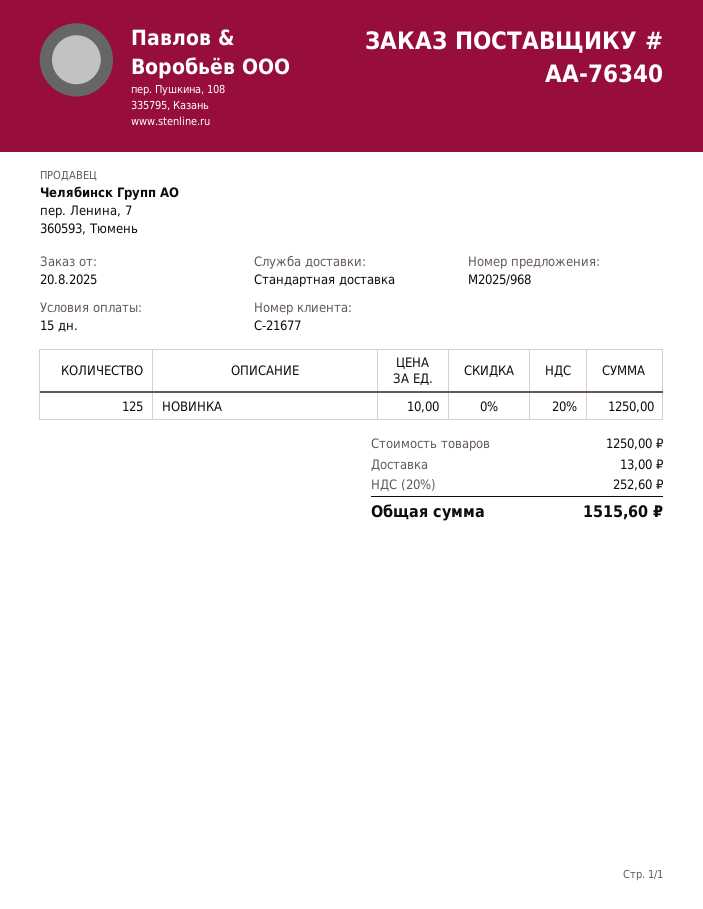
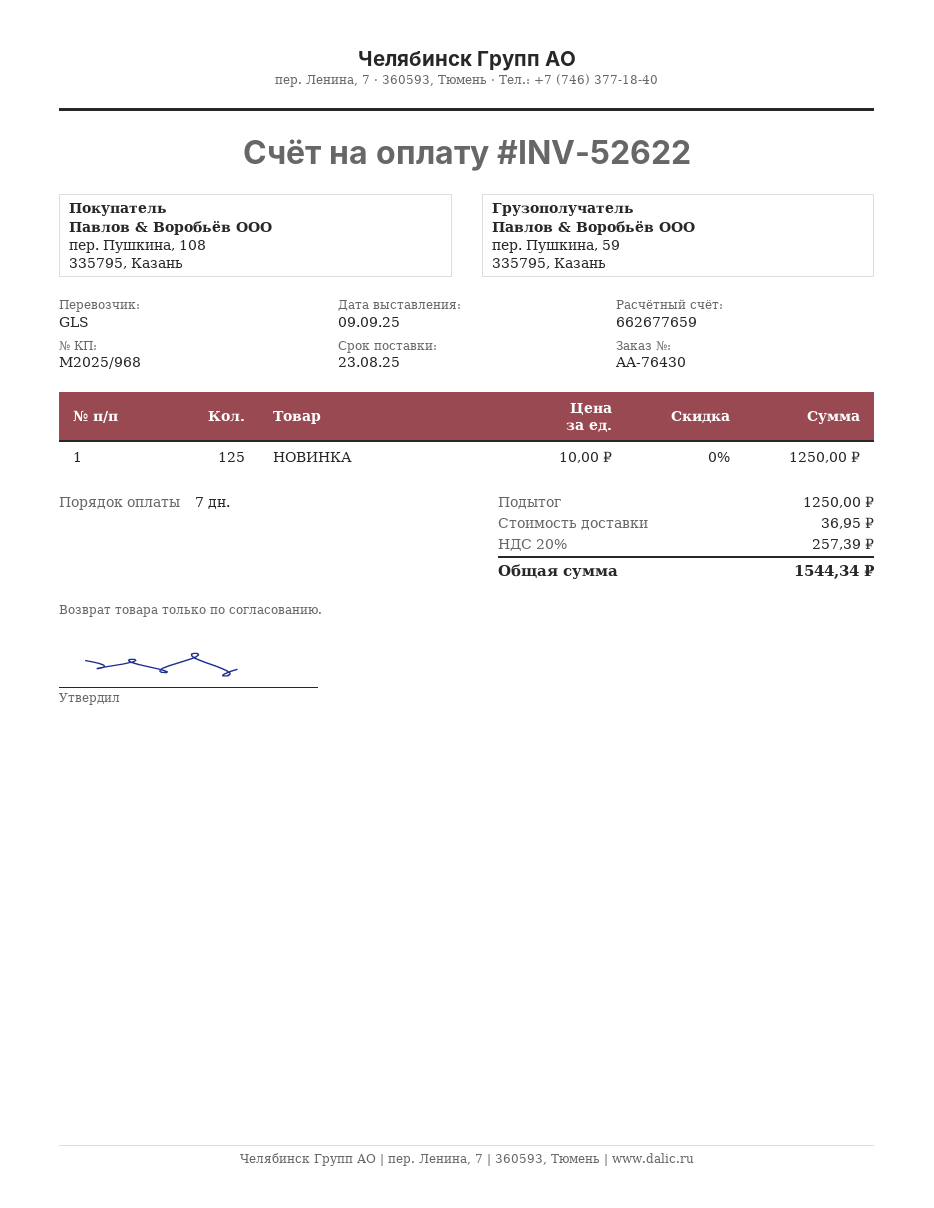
order number: AA-76340 -> AA-76430
payment terms: 15 days -> 7 days
shipping method: standard -> GLS
shipping: 13.00 -> 36.95
tax: 20% = 252.60 -> 20% = 257.39
total: 1515.60 -> 1544.34

